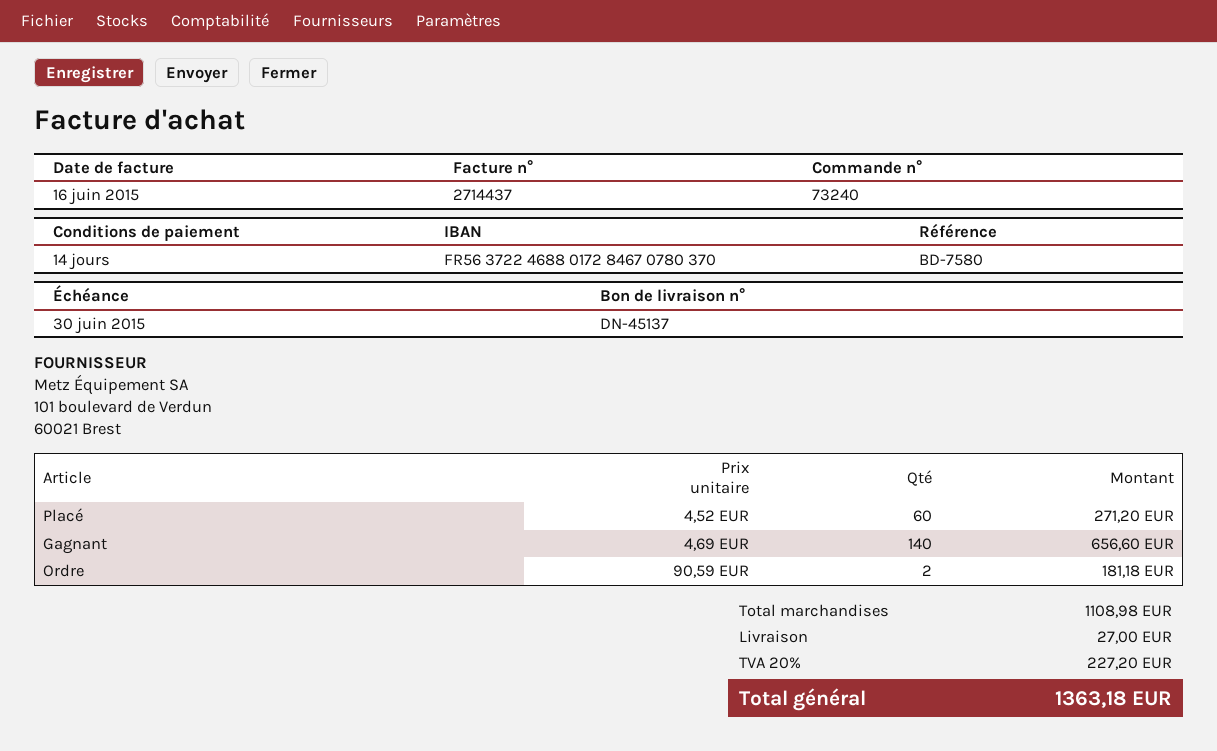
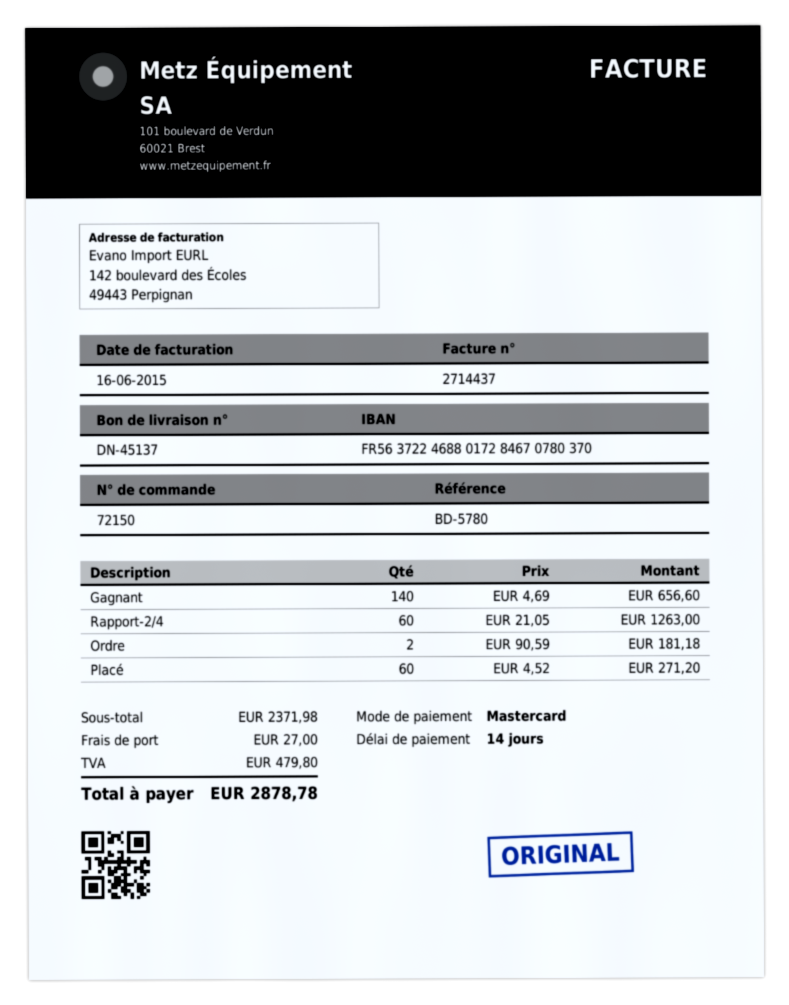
order number: 73240 -> 72150
reference: BD-7580 -> BD-5780
Rapport-2/4: none -> 60 x 21.05 = 1263.00
subtotal: 1108.98 -> 2371.98
tax: 227.20 -> 479.80
total: 1363.18 -> 2878.78

